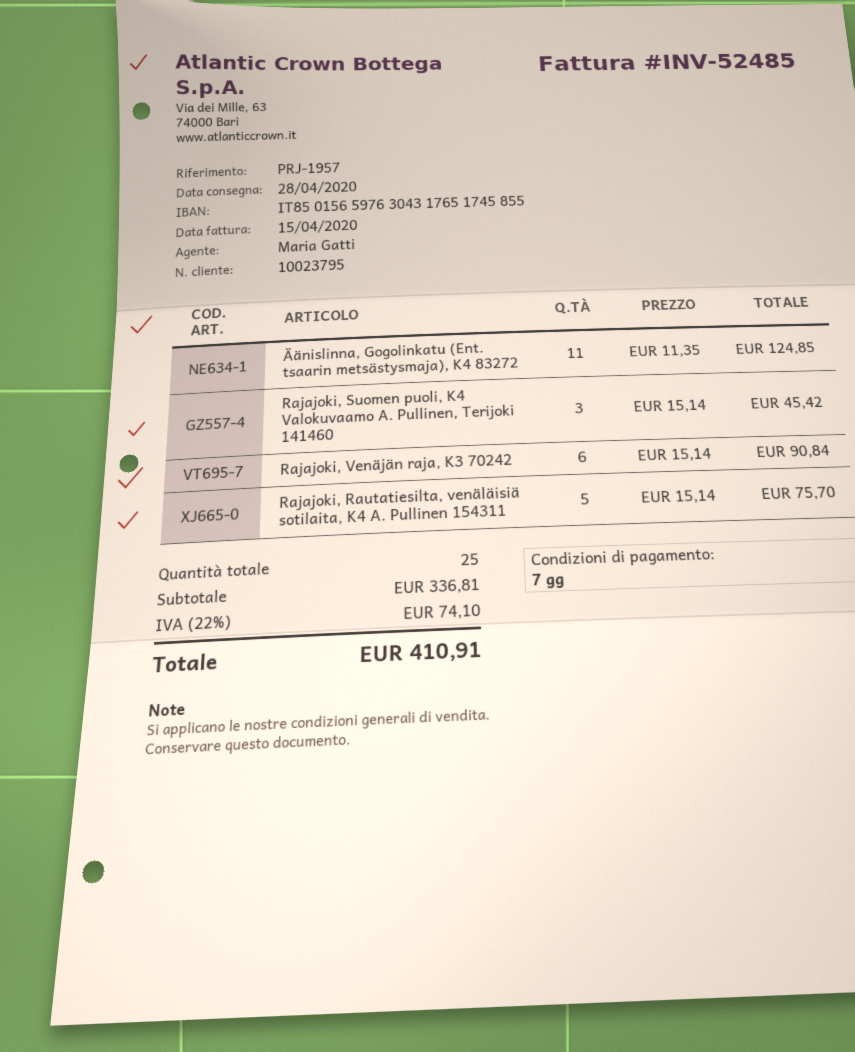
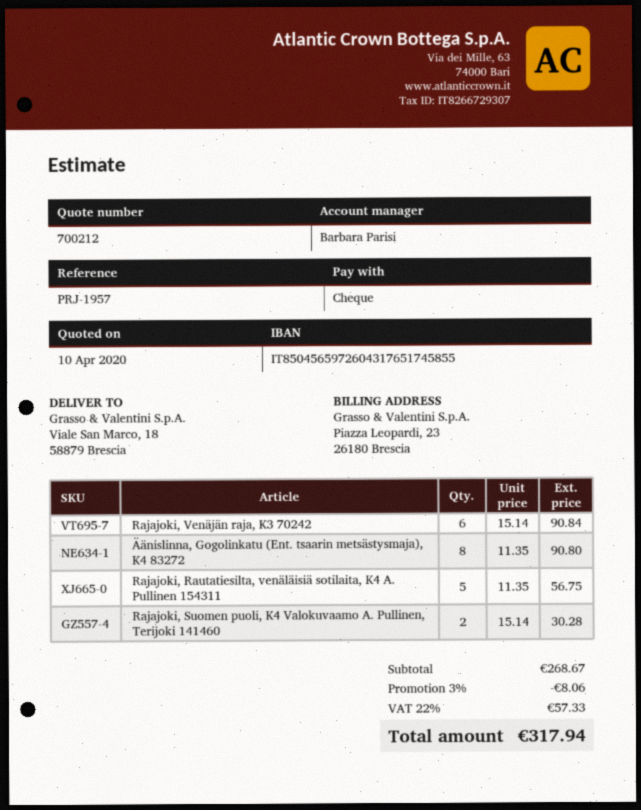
sales rep: Maria Gatti -> Barbara Parisi
bank account: IT8501565976304317651745855 -> IT8504565972604317651745855
Äänislinna, Gogolinkatu (Ent. tsaarin metsästysmaja), K4 83272: 11 x 11.35 = 124.85 -> 8 x 11.35 = 90.80
Rajajoki, Suomen puoli, K4 Valokuvaamo A. Pullinen, Terijoki 141460: 3 x 15.14 = 45.42 -> 2 x 15.14 = 30.28
Rajajoki, Rautatiesilta, venäläisiä sotilaita, K4 A. Pullinen 154311: 5 x 15.14 = 75.70 -> 5 x 11.35 = 56.75
subtotal: 336.81 -> 268.67
discount: none -> 3% = 8.06
tax: 22% = 74.10 -> 22% = 57.33
total: 410.91 -> 317.94

